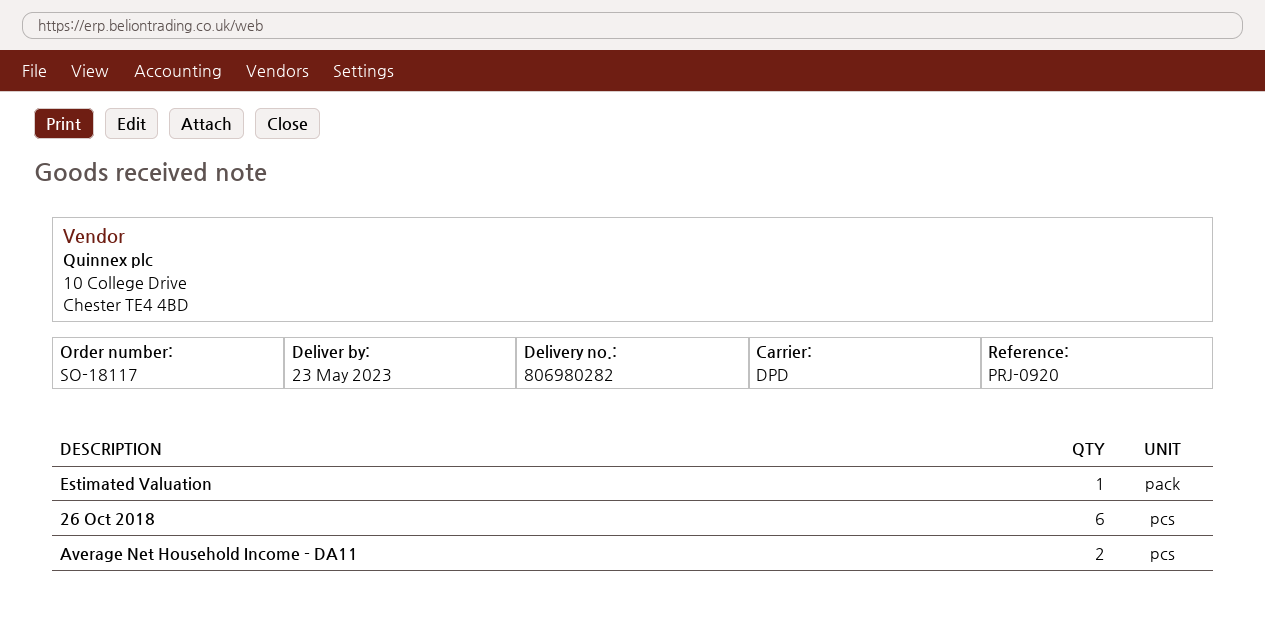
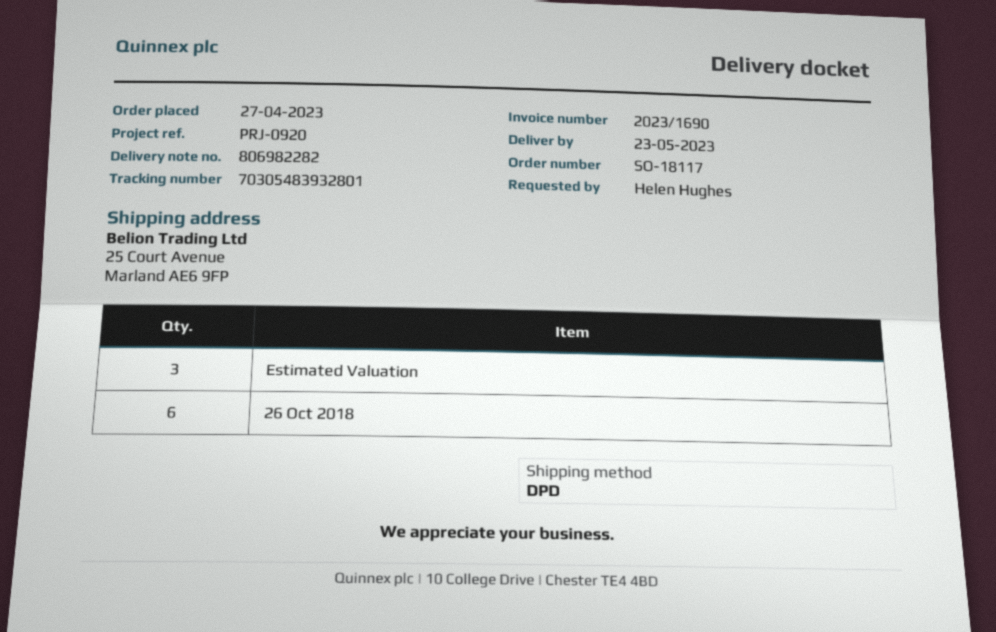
delivery note number: 806980282 -> 806982282
Estimated Valuation: 1 -> 3
Average Net Household Income - DA11: 2 -> none

